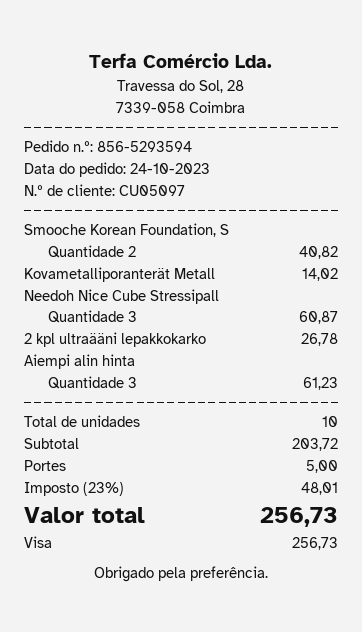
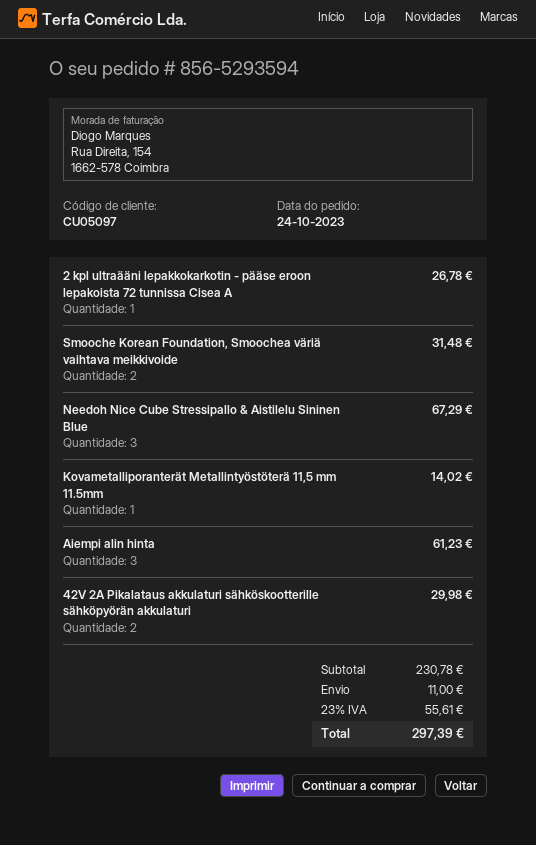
Smooche Korean Foundation, S: 2 for 40.82 -> 2 for 31.48
Needoh Nice Cube Stressipall: 3 for 60.87 -> 3 for 67.29
42V 2A Pikalataus akkulaturi sähköskootterille sähköpyörän akkulaturi: none -> 2 for 29.98
subtotal: 203.72 -> 230.78
shipping: 5.00 -> 11.00
tax: 23% = 48.01 -> 23% = 55.61
total: 256.73 -> 297.39

